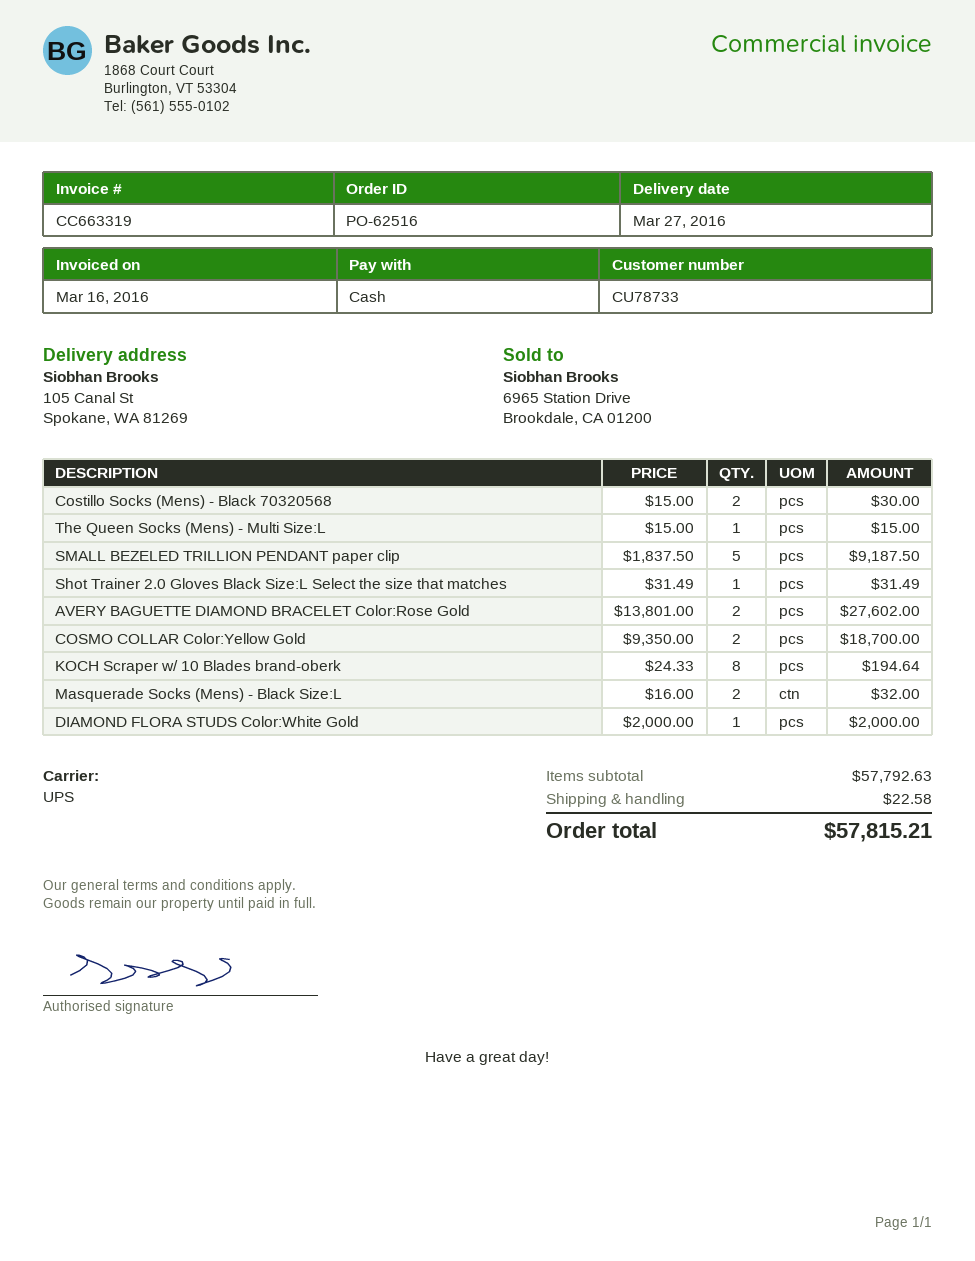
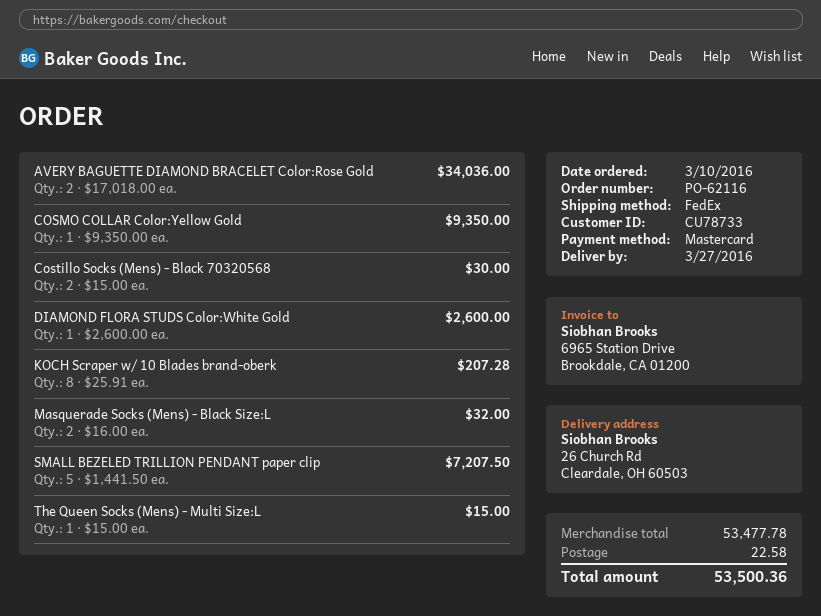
order number: PO-62516 -> PO-62116
payment method: cash -> Mastercard
shipping method: UPS -> FedEx
ship to: 105 Canal St, Spokane, WA 81269 -> 26 Church Rd, Cleardale, OH 60503
SMALL BEZELED TRILLION PENDANT paper clip: 5 x 1837.50 = 9187.50 -> 5 x 1441.50 = 7207.50
Shot Trainer 2.0 Gloves Black Size:L Select the size that matches: 1 x 31.49 = 31.49 -> none
AVERY BAGUETTE DIAMOND BRACELET Color:Rose Gold: 2 x 13801.00 = 27602.00 -> 2 x 17018.00 = 34036.00
COSMO COLLAR Color:Yellow Gold: 2 x 9350.00 = 18700.00 -> 1 x 9350.00 = 9350.00
KOCH Scraper w/ 10 Blades brand-oberk: 8 x 24.33 = 194.64 -> 8 x 25.91 = 207.28
DIAMOND FLORA STUDS Color:White Gold: 1 x 2000.00 = 2000.00 -> 1 x 2600.00 = 2600.00
subtotal: 57792.63 -> 53477.78
total: 57815.21 -> 53500.36

